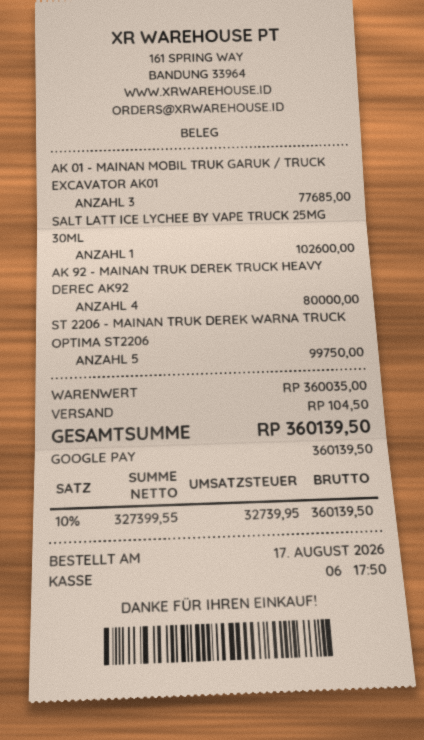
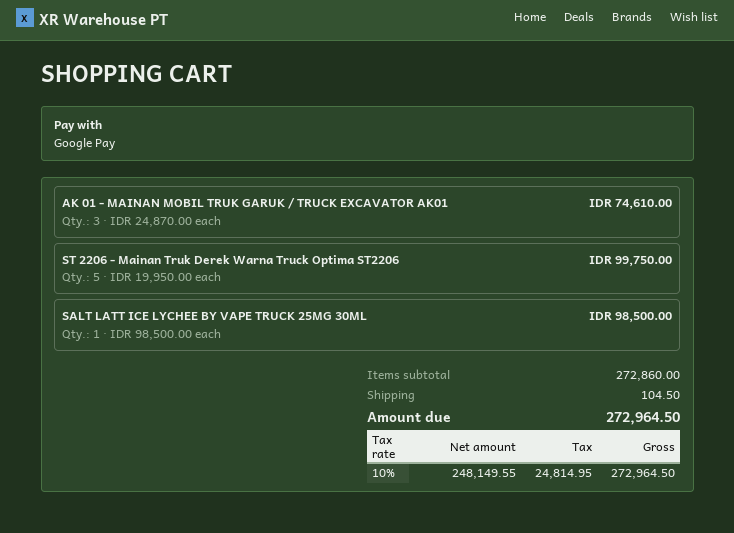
AK 01 - MAINAN MOBIL TRUK GARUK / TRUCK EXCAVATOR AK01: 3 for 77685.00 -> 3 for 74610.00
SALT LATT ICE LYCHEE BY VAPE TRUCK 25MG 30ML: 1 for 102600.00 -> 1 for 98500.00
AK 92 - MAINAN TRUK DEREK TRUCK HEAVY DEREC AK92: 4 for 80000.00 -> none
subtotal: 360035.00 -> 272860.00
net: 327399.55 -> 248149.55
tax: 10% = 32739.95 -> 10% = 24814.95
total: 360139.50 -> 272964.50

